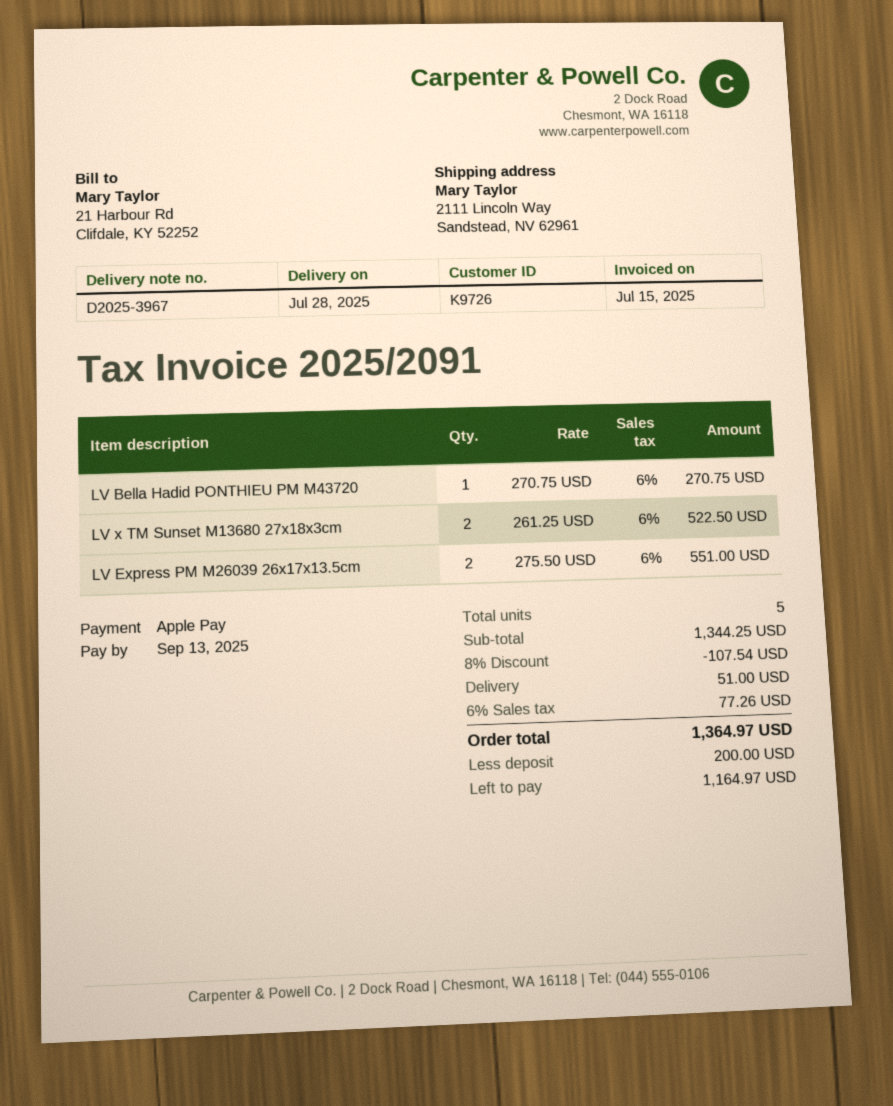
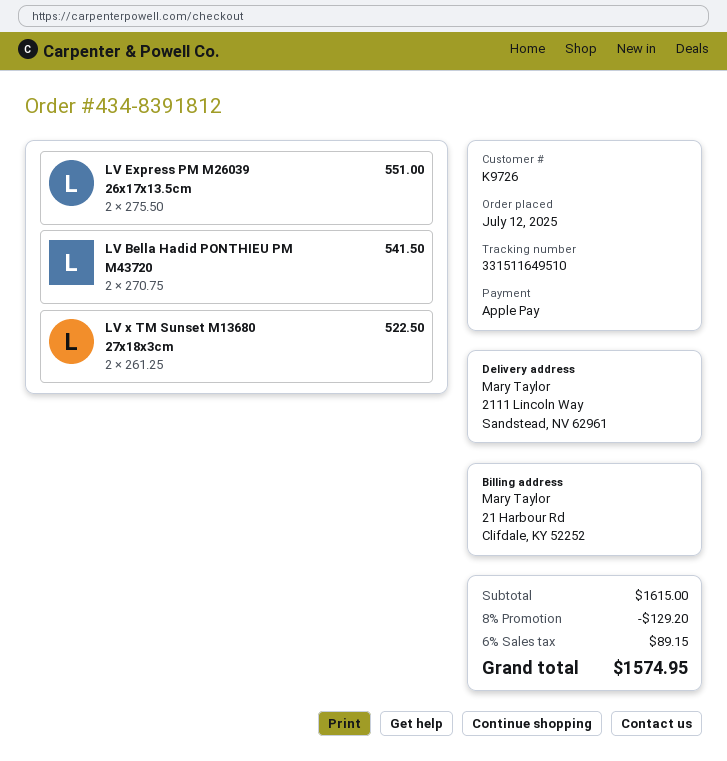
LV Bella Hadid PONTHIEU PM M43720: 1 x 270.75 = 270.75 -> 2 x 270.75 = 541.50
subtotal: 1344.25 -> 1615.00
discount: 8% = 107.54 -> 8% = 129.20
shipping: 51.00 -> none
tax: 6% = 77.26 -> 6% = 89.15
total: 1364.97 -> 1574.95

